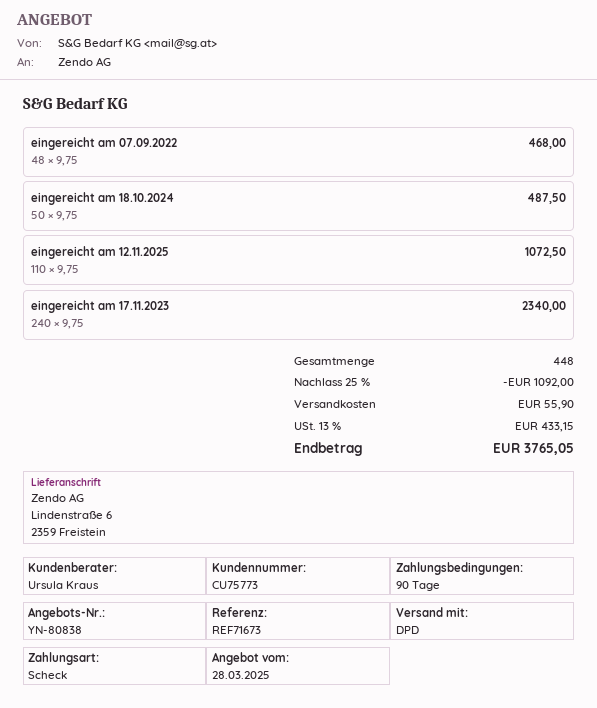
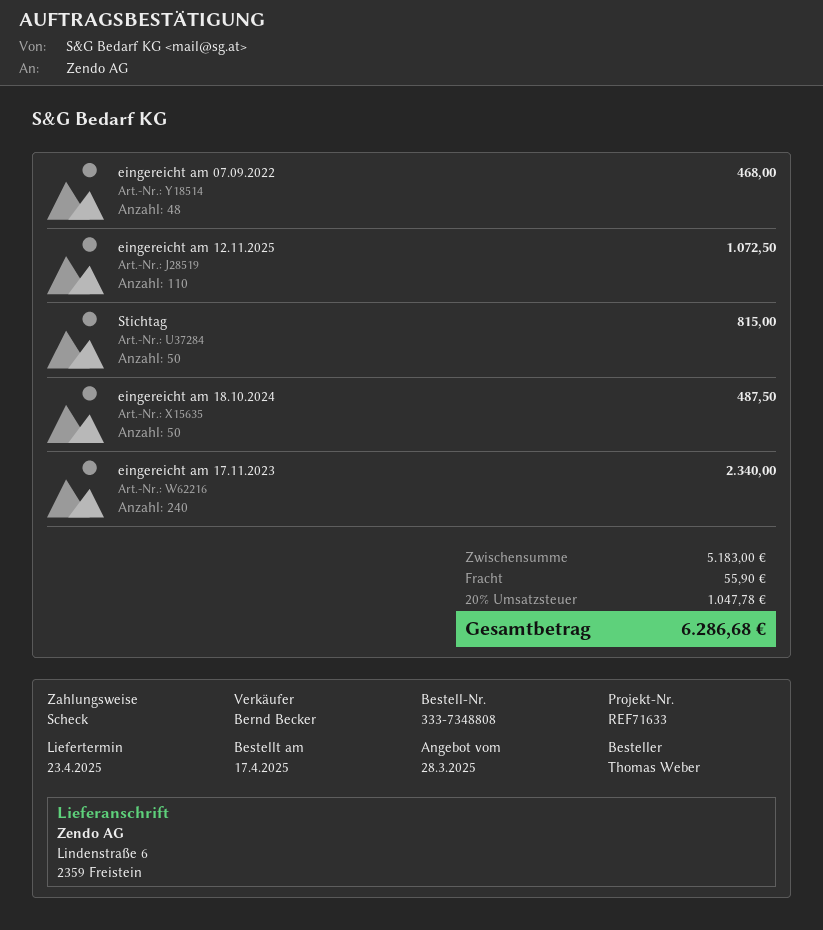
reference: REF71673 -> REF71633
sales rep: Ursula Kraus -> Bernd Becker
Stichtag: none -> 50 for 815.00
discount: 25% = 1092.00 -> none
tax: 13% = 433.15 -> 20% = 1047.78
total: 3765.05 -> 6286.68

